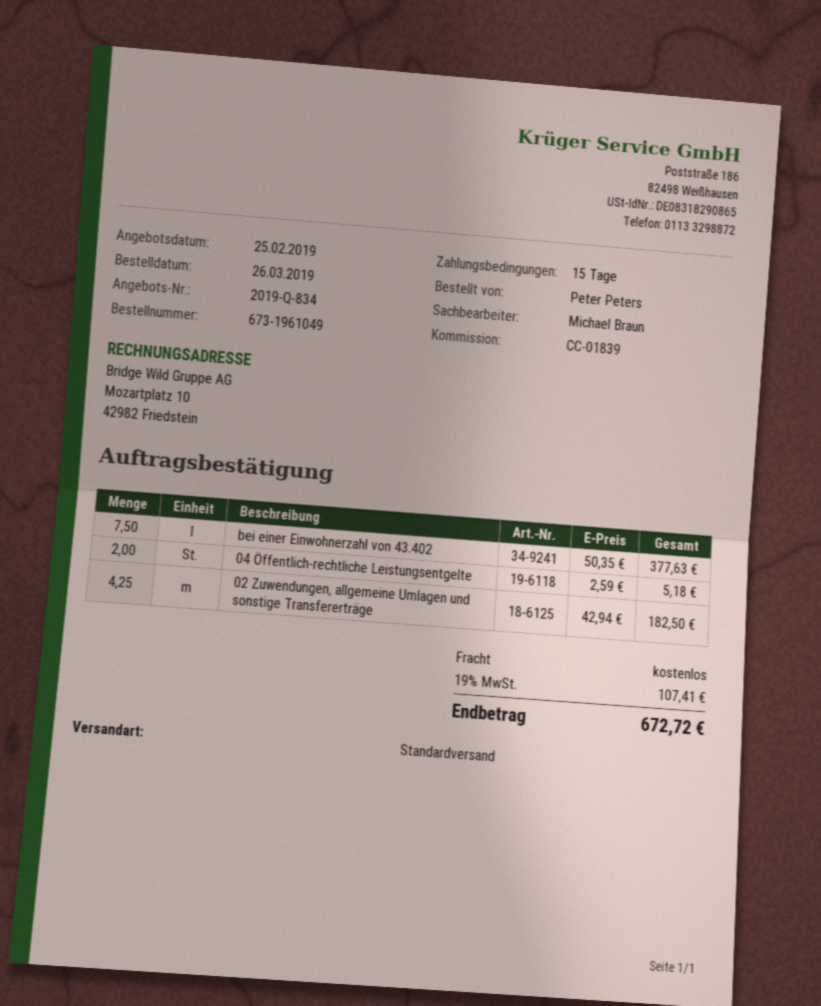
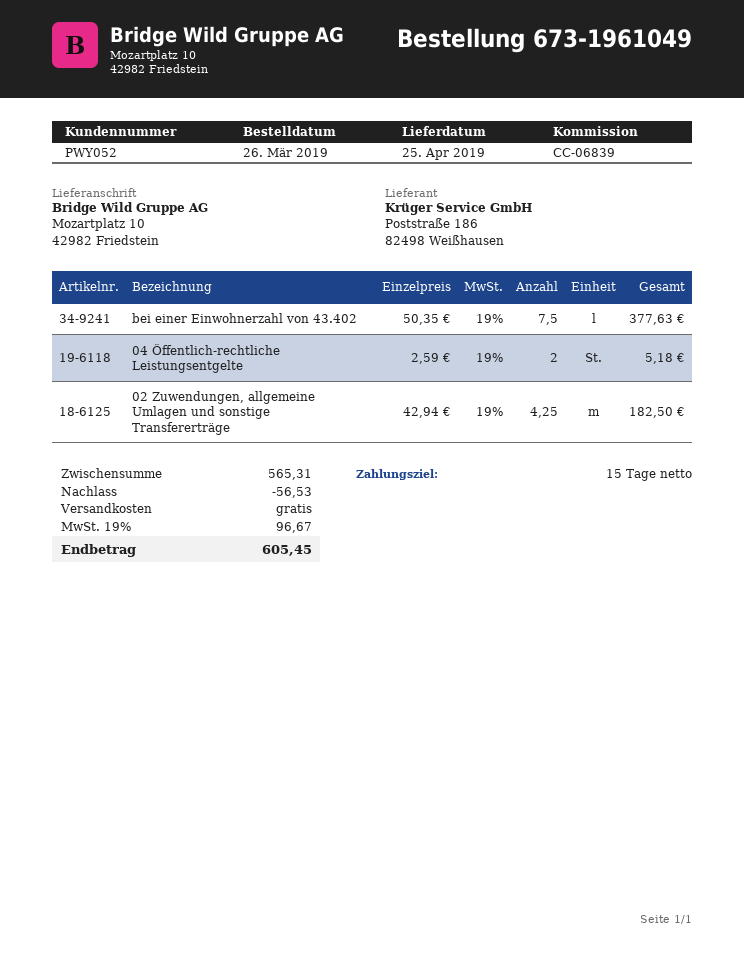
reference: CC-01839 -> CC-06839
discount: none -> 56.53
tax: 19% = 107.41 -> 19% = 96.67
total: 672.72 -> 605.45

